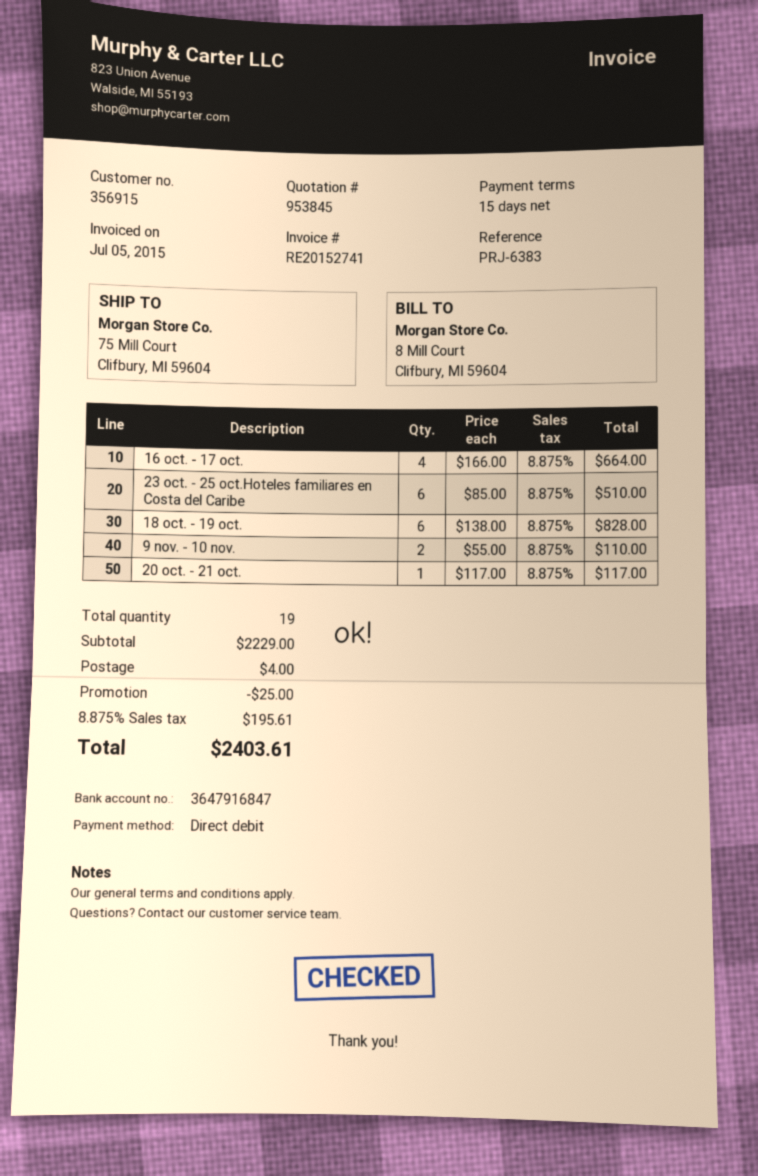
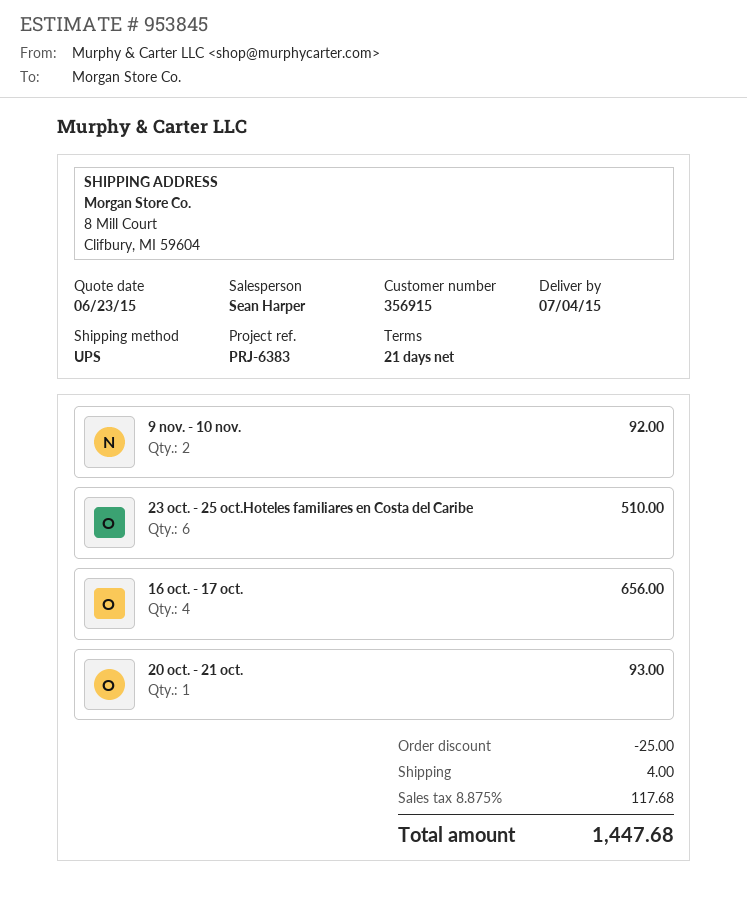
payment terms: 15 days -> 21 days
ship to: 75 Mill Court, Clifbury, MI 59604 -> 8 Mill Court, Clifbury, MI 59604
16 oct. - 17 oct.: 4 for 664.00 -> 4 for 656.00
18 oct. - 19 oct.: 6 for 828.00 -> none
9 nov. - 10 nov.: 2 for 110.00 -> 2 for 92.00
20 oct. - 21 oct.: 1 for 117.00 -> 1 for 93.00
tax: 8.875% = 195.61 -> 8.875% = 117.68
total: 2403.61 -> 1447.68

